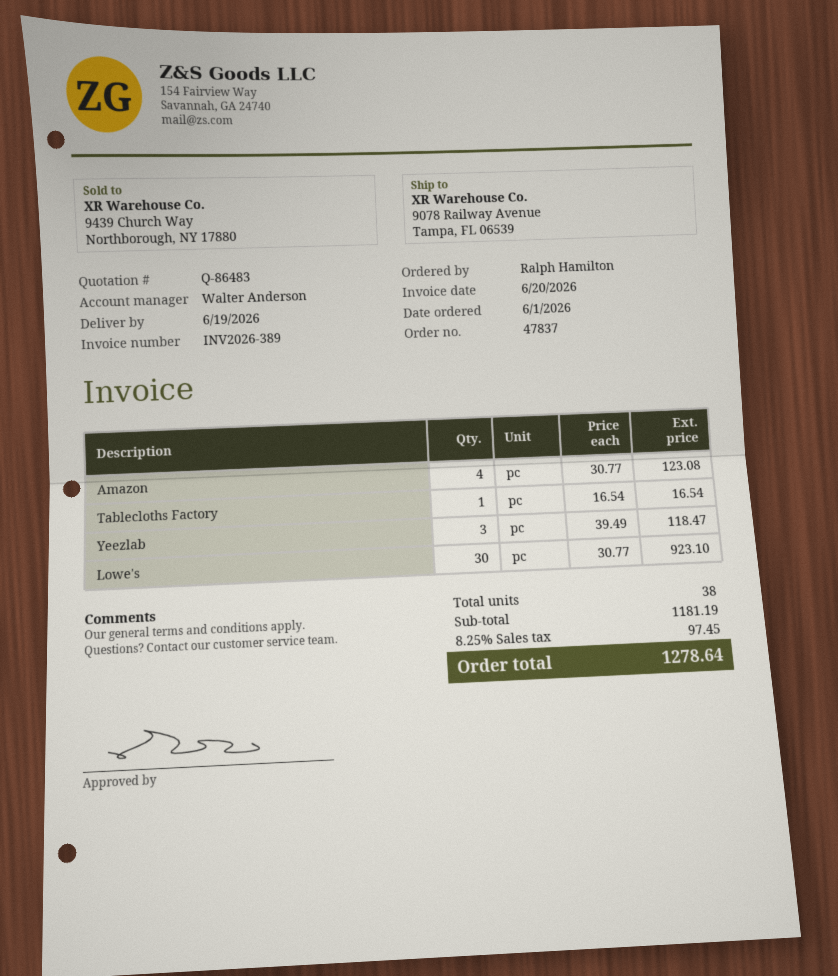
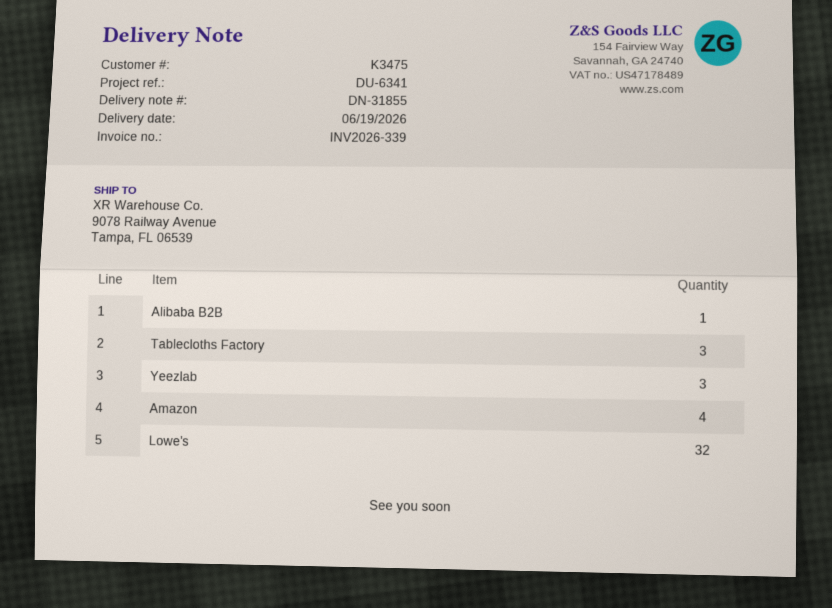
invoice number: INV2026-389 -> INV2026-339
Tablecloths Factory: 1 -> 3
Lowe's: 30 -> 32
Alibaba B2B: none -> 1

